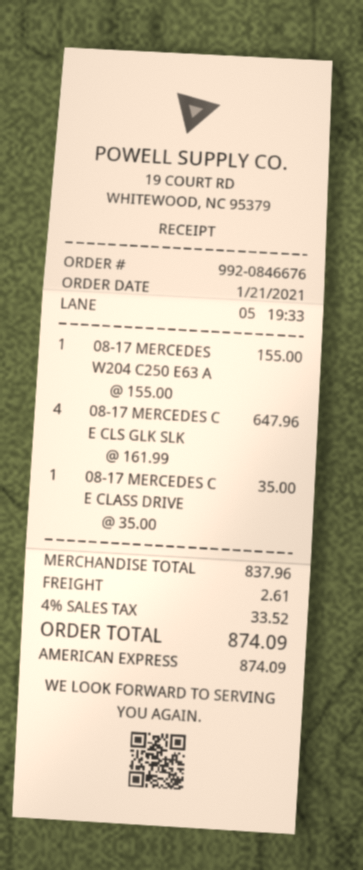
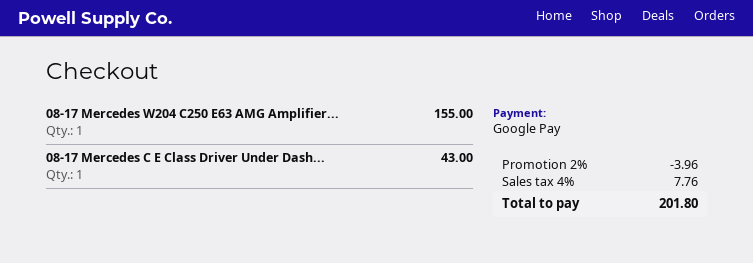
payment method: American Express -> Google Pay
08-17 MERCEDES C E CLS GLK SLK: 4 for 647.96 -> none
08-17 MERCEDES C E CLASS DRIVE: 1 for 35.00 -> 1 for 43.00
discount: none -> 2% = 3.96
shipping: 2.61 -> none
tax: 4% = 33.52 -> 4% = 7.76
total: 874.09 -> 201.80

